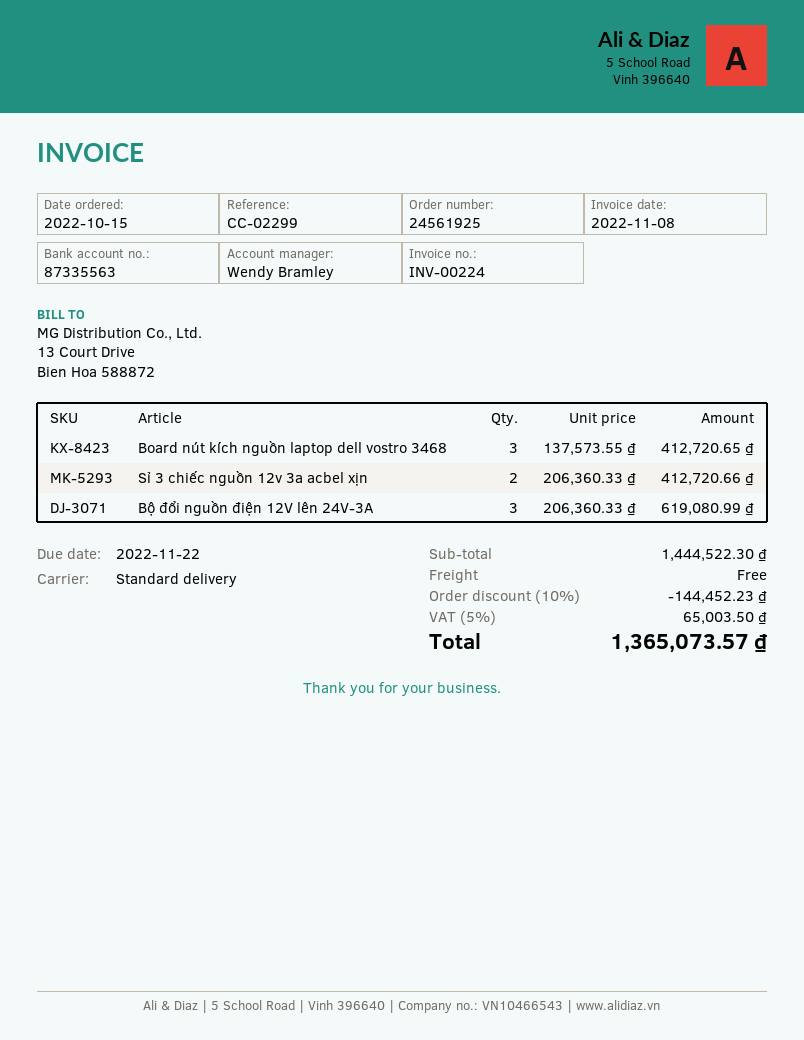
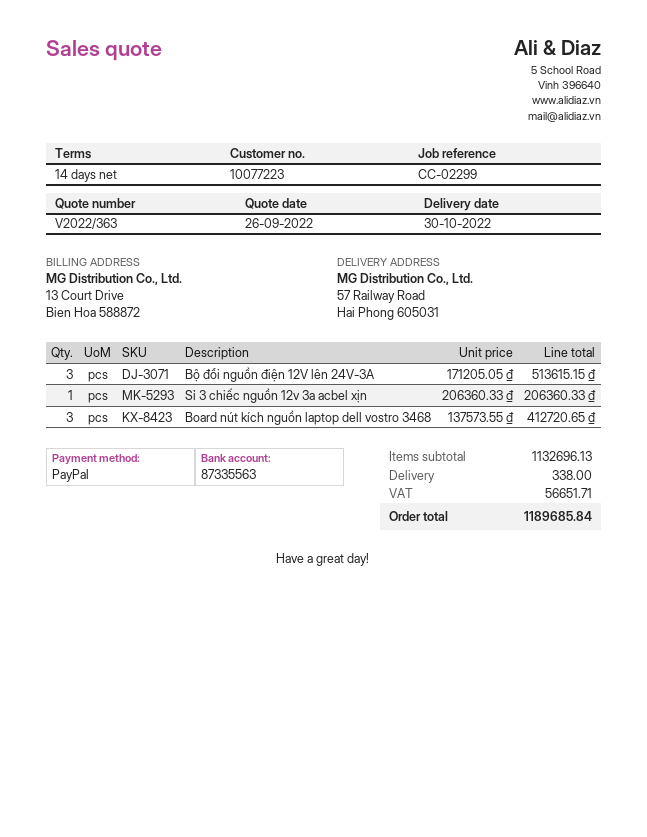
Sỉ 3 chiếc nguồn 12v 3a acbel xịn: 2 x 206360.33 = 412720.66 -> 1 x 206360.33 = 206360.33
Bộ đổi nguồn điện 12V lên 24V-3A: 3 x 206360.33 = 619080.99 -> 3 x 171205.05 = 513615.15
subtotal: 1444522.30 -> 1132696.13
discount: 10% = 144452.23 -> none
shipping: 0.00 -> 338.00
tax: 65003.50 -> 56651.71
total: 1365073.57 -> 1189685.84

